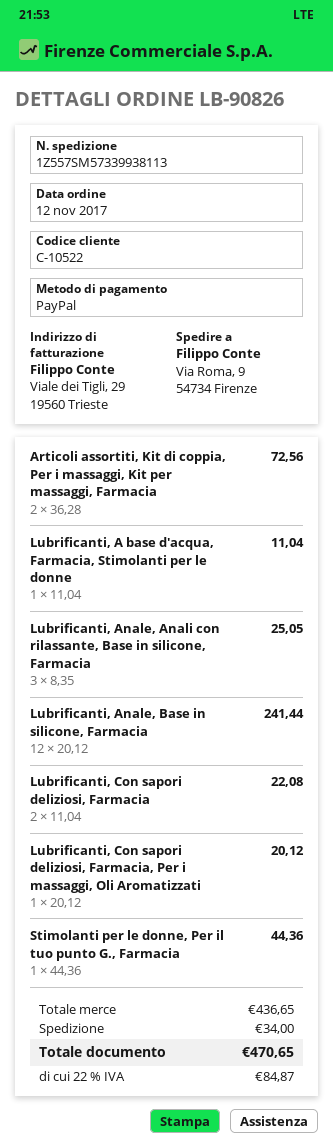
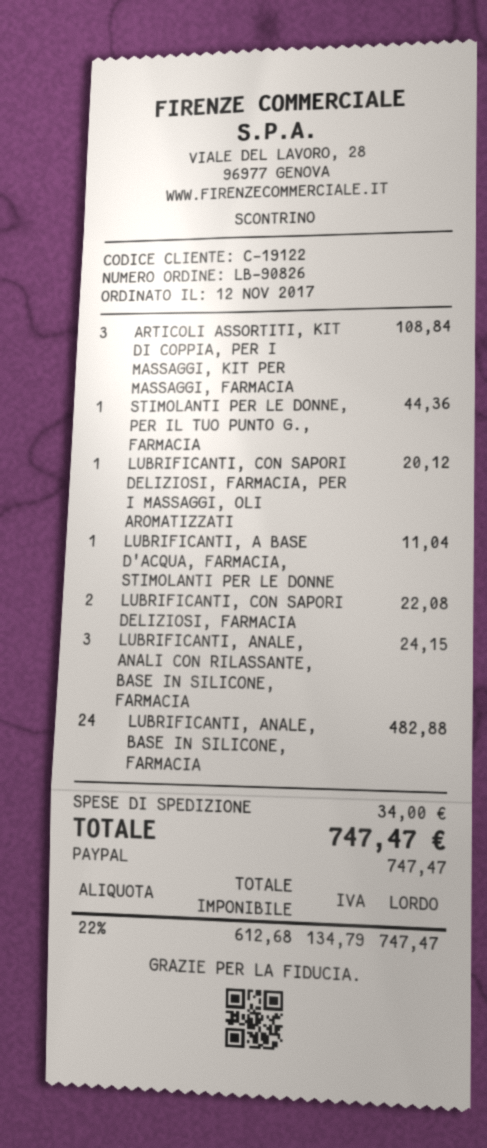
customer number: C-10522 -> C-19122
Articoli assortiti, Kit di coppia, Per i massaggi, Kit per massaggi, Farmacia: 2 for 72.56 -> 3 for 108.84
Lubrificanti, Anale, Anali con rilassante, Base in silicone, Farmacia: 3 for 25.05 -> 3 for 24.15
Lubrificanti, Anale, Base in silicone, Farmacia: 12 for 241.44 -> 24 for 482.88
tax: 22% = 84.87 -> 22% = 134.79
total: 470.65 -> 747.47

